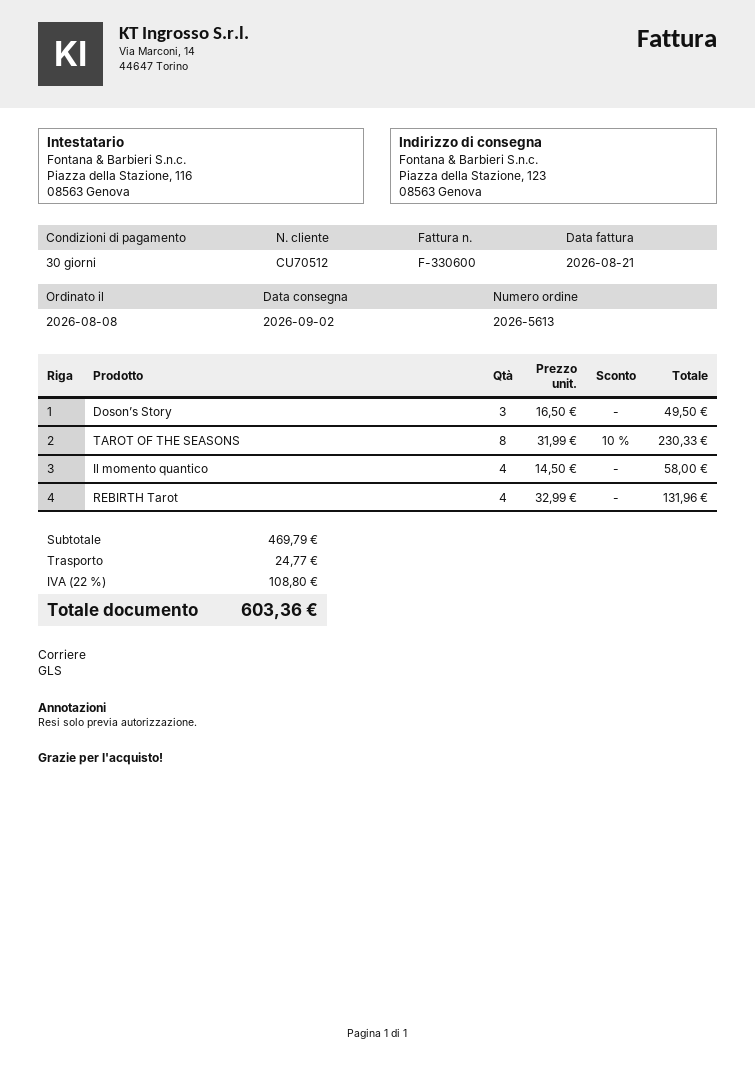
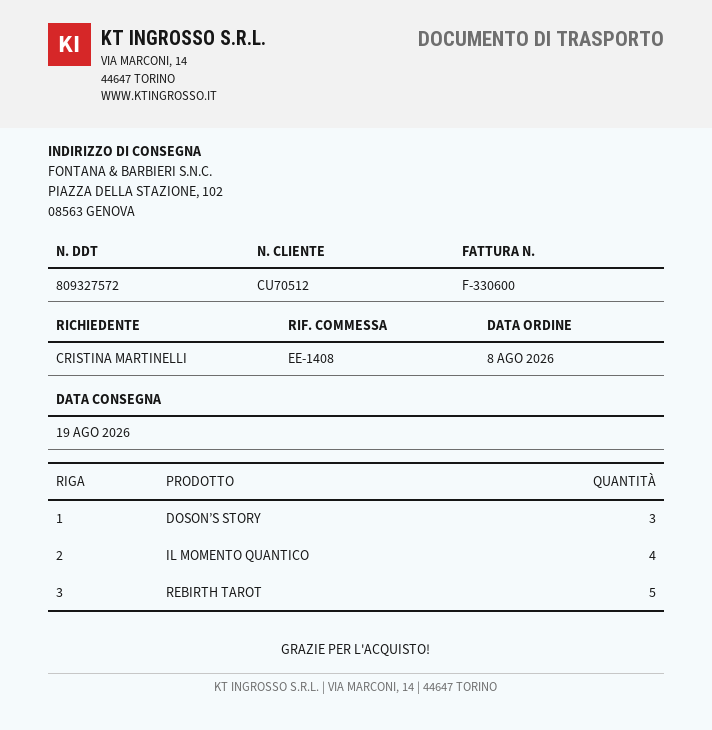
delivery date: 2026-09-02 -> 2026-08-19
ship to: Piazza della Stazione, 123, 08563 Genova -> PIAZZA DELLA STAZIONE, 102, 08563 GENOVA
TAROT OF THE SEASONS: 8 -> none
REBIRTH Tarot: 4 -> 5

